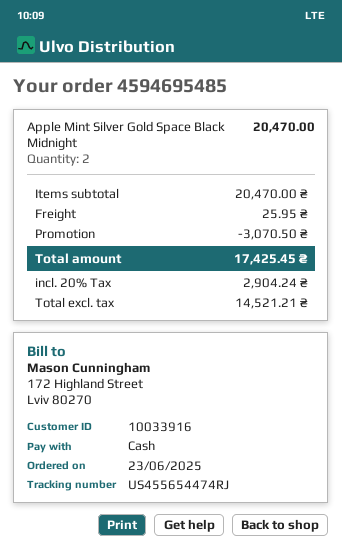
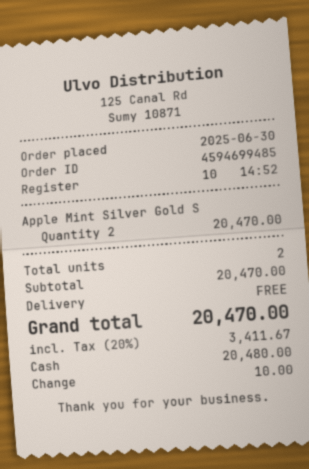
order number: 4594695485 -> 4594699485
order date: 2025-06-23 -> 2025-06-30
discount: 3070.50 -> none
shipping: 25.95 -> 0.00
tax: 20% = 2904.24 -> 20% = 3411.67
total: 17425.45 -> 20470.00

